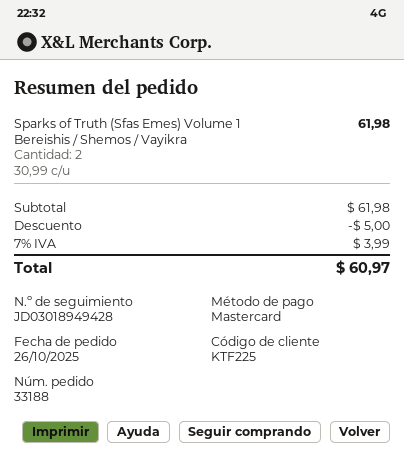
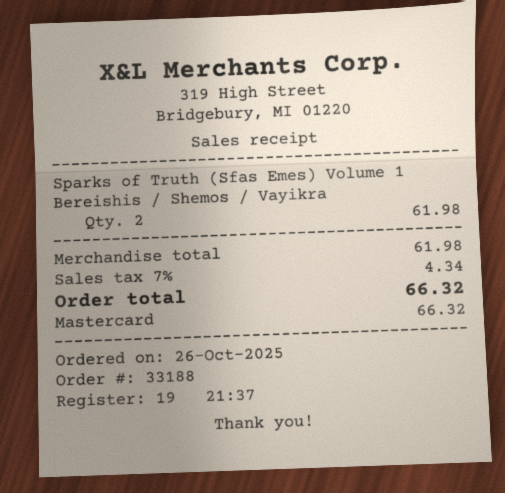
discount: 5.00 -> none
tax: 7% = 3.99 -> 7% = 4.34
total: 60.97 -> 66.32

